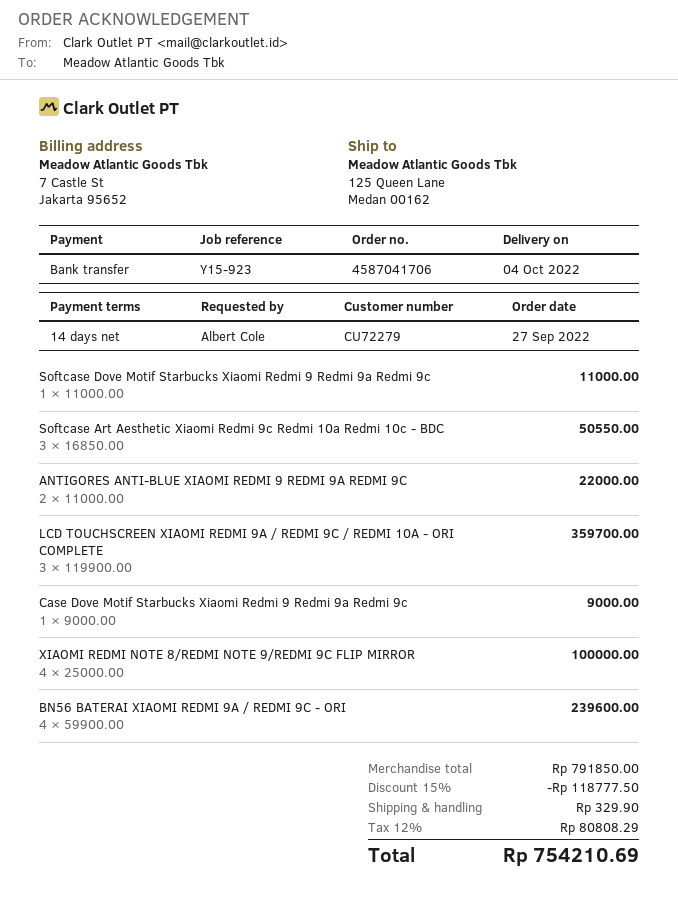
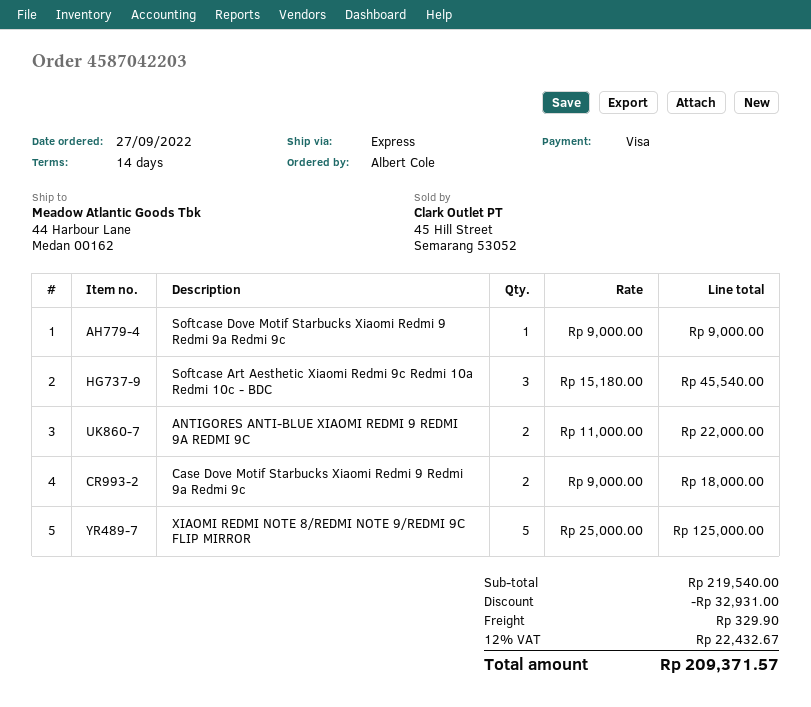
order number: 4587041706 -> 4587042203
payment method: bank transfer -> Visa
ship to: 125 Queen Lane, Medan 00162 -> 44 Harbour Lane, Medan 00162
Softcase Dove Motif Starbucks Xiaomi Redmi 9 Redmi 9a Redmi 9c: 1 x 11000.00 = 11000.00 -> 1 x 9000.00 = 9000.00
Softcase Art Aesthetic Xiaomi Redmi 9c Redmi 10a Redmi 10c - BDC: 3 x 16850.00 = 50550.00 -> 3 x 15180.00 = 45540.00
LCD TOUCHSCREEN XIAOMI REDMI 9A / REDMI 9C / REDMI 10A - ORI COMPLETE: 3 x 119900.00 = 359700.00 -> none
Case Dove Motif Starbucks Xiaomi Redmi 9 Redmi 9a Redmi 9c: 1 x 9000.00 = 9000.00 -> 2 x 9000.00 = 18000.00
XIAOMI REDMI NOTE 8/REDMI NOTE 9/REDMI 9C FLIP MIRROR: 4 x 25000.00 = 100000.00 -> 5 x 25000.00 = 125000.00
BN56 BATERAI XIAOMI REDMI 9A / REDMI 9C - ORI: 4 x 59900.00 = 239600.00 -> none
subtotal: 791850.00 -> 219540.00
discount: 118777.50 -> 32931.00
tax: 12% = 80808.29 -> 12% = 22432.67
total: 754210.69 -> 209371.57

